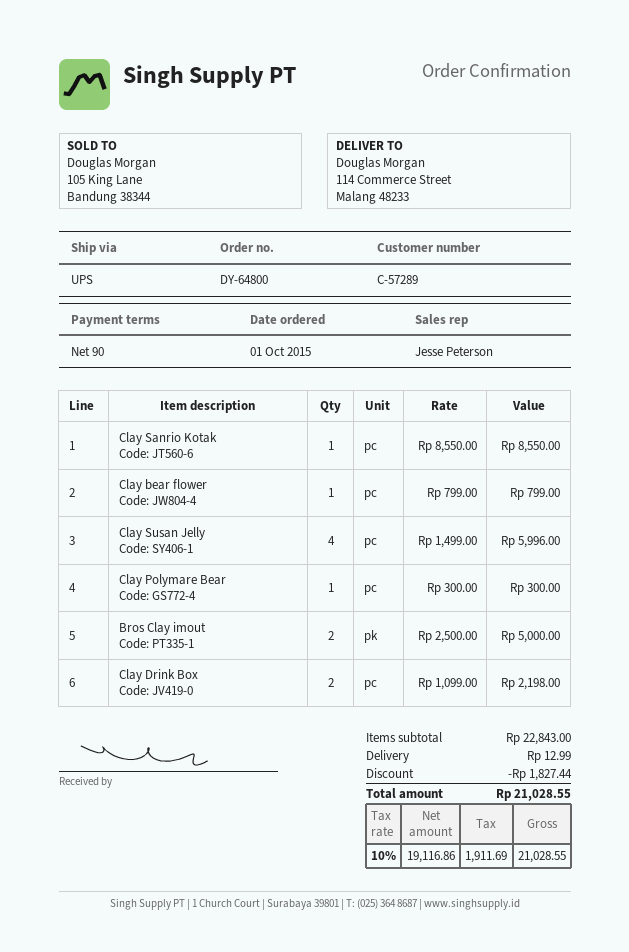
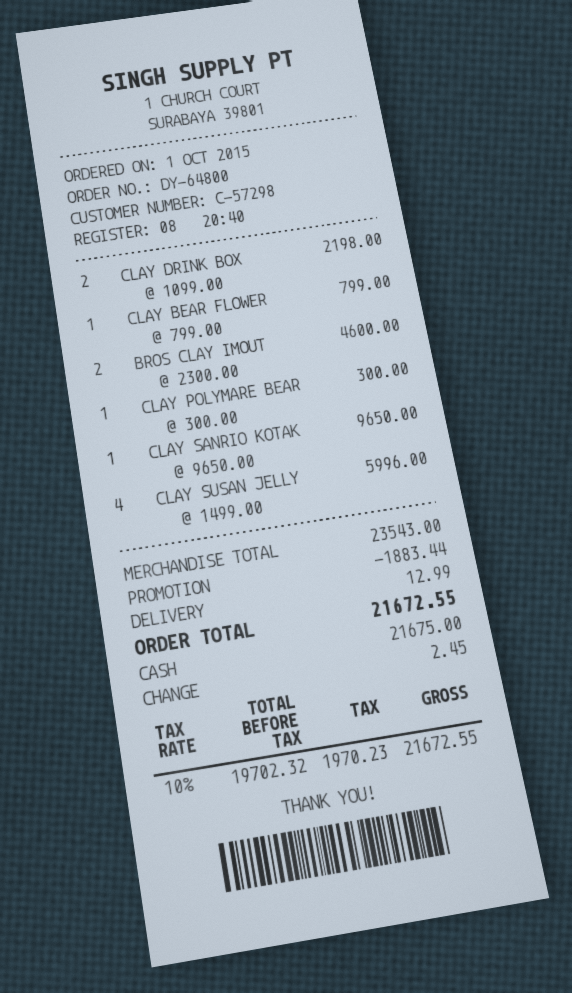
customer number: C-57289 -> C-57298
Clay Sanrio Kotak: 1 x 8550.00 = 8550.00 -> 1 x 9650.00 = 9650.00
Bros Clay imout: 2 x 2500.00 = 5000.00 -> 2 x 2300.00 = 4600.00
subtotal: 22843.00 -> 23543.00
discount: 1827.44 -> 1883.44
net: 19116.86 -> 19702.32
tax: 10% = 1911.69 -> 10% = 1970.23
total: 21028.55 -> 21672.55

